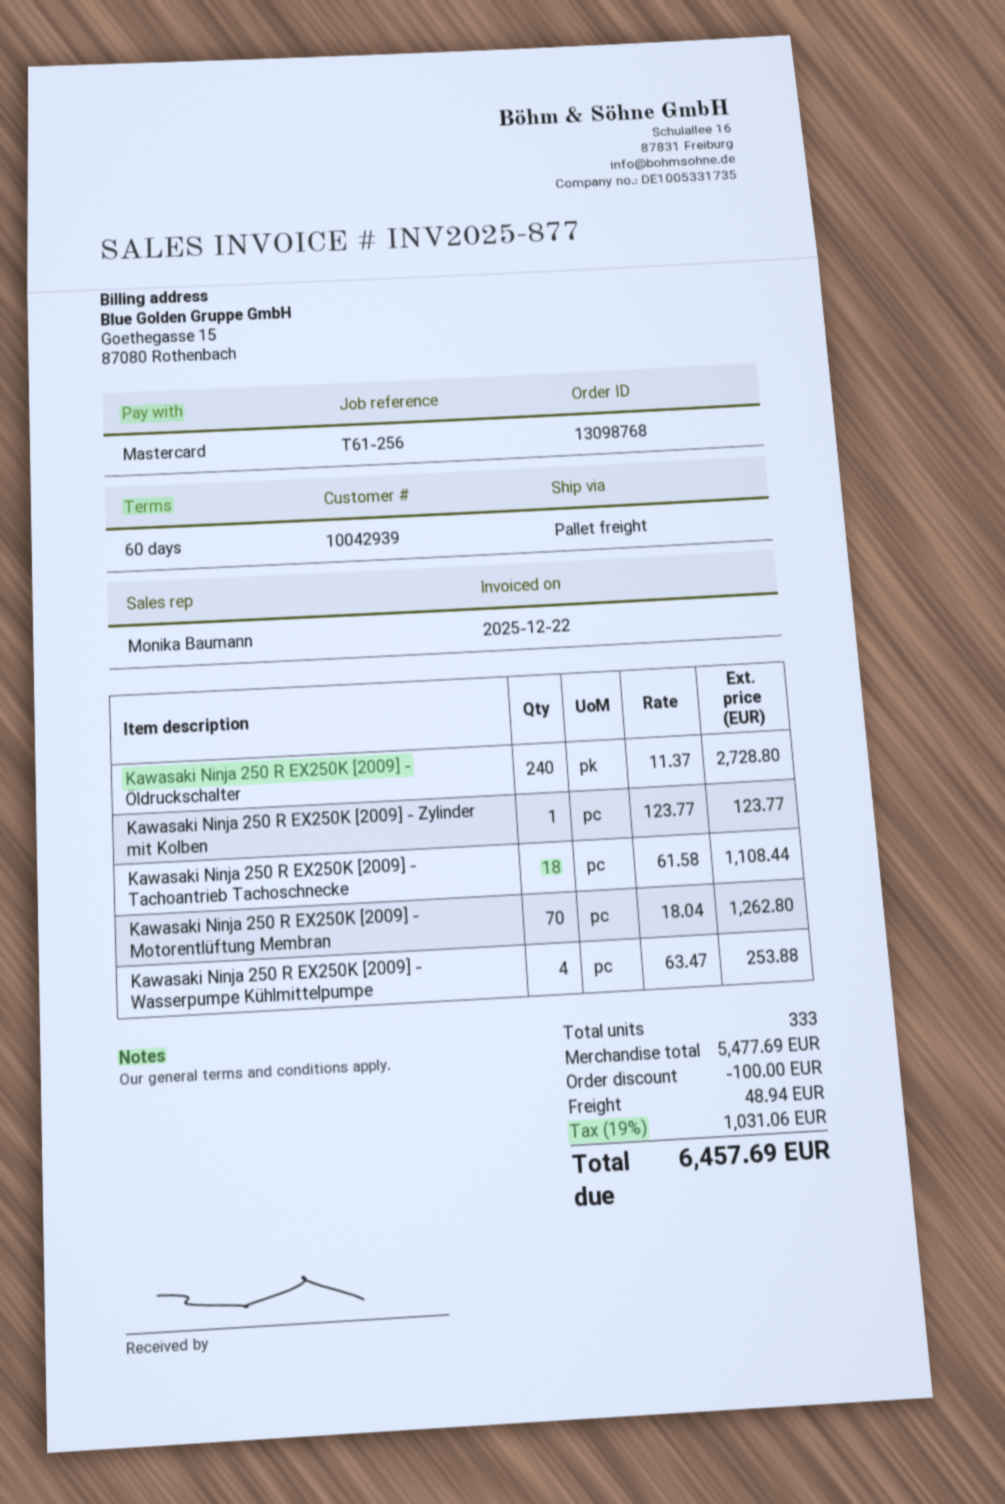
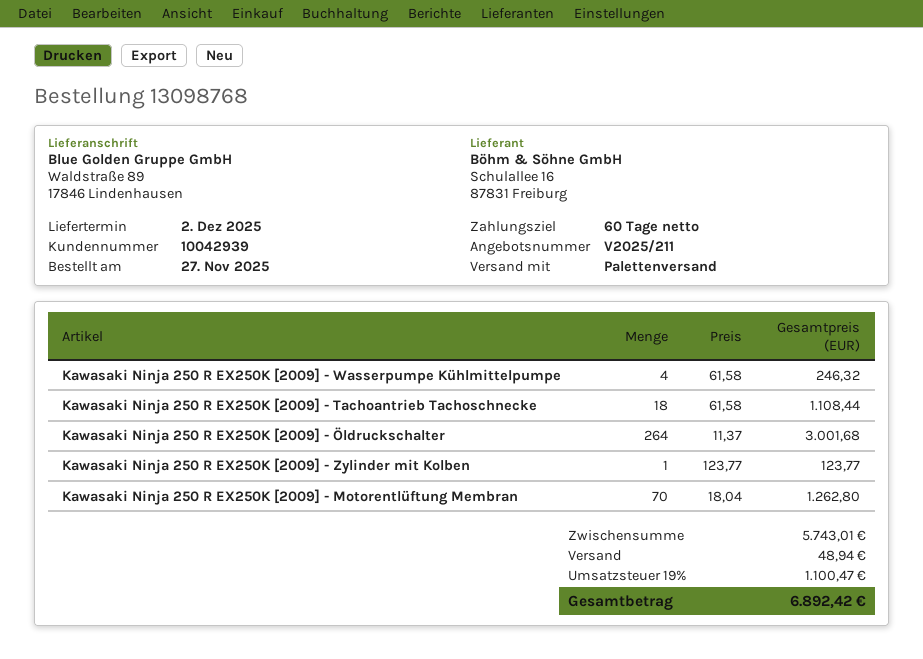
Kawasaki Ninja 250 R EX250K [2009] - Öldruckschalter: 240 x 11.37 = 2728.80 -> 264 x 11.37 = 3001.68
Kawasaki Ninja 250 R EX250K [2009] - Wasserpumpe Kühlmittelpumpe: 4 x 63.47 = 253.88 -> 4 x 61.58 = 246.32
subtotal: 5477.69 -> 5743.01
discount: 100.00 -> none
tax: 19% = 1031.06 -> 19% = 1100.47
total: 6457.69 -> 6892.42

